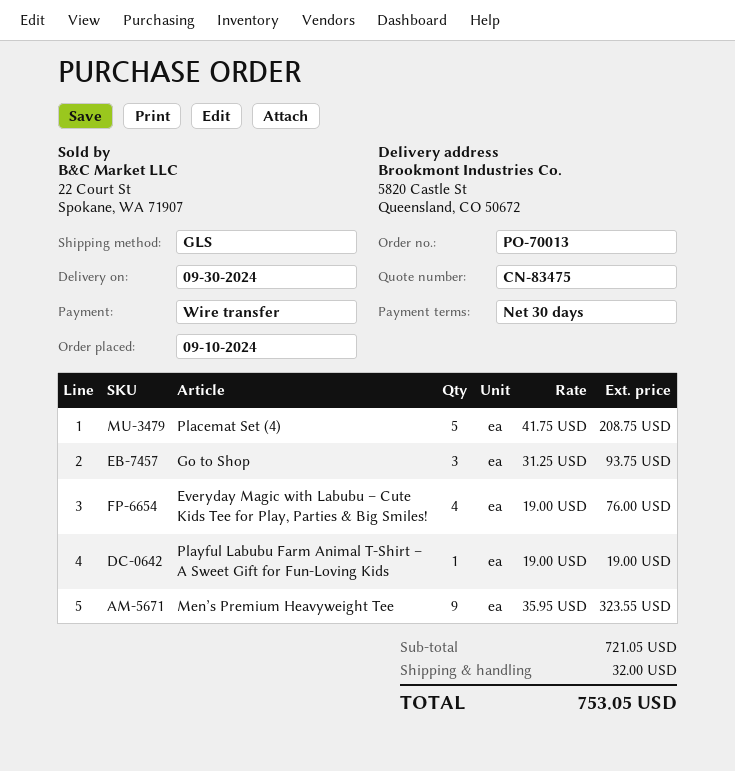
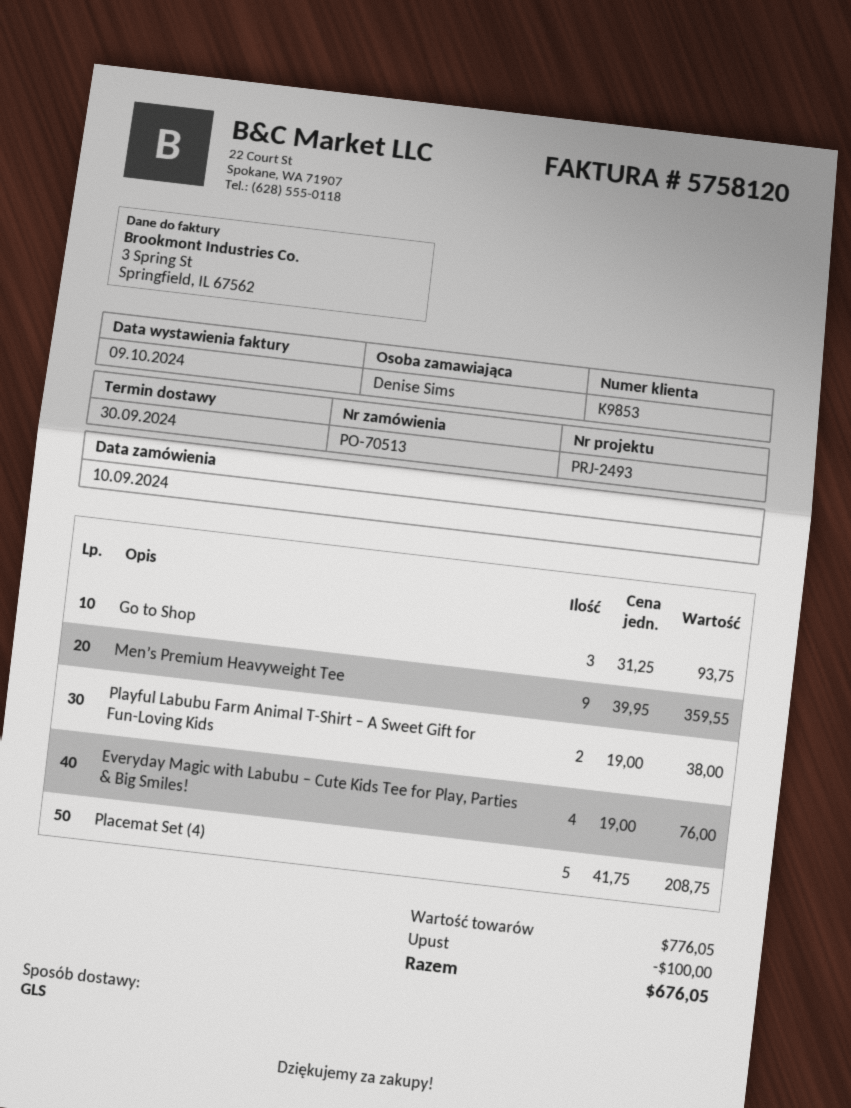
order number: PO-70013 -> PO-70513
Playful Labubu Farm Animal T-Shirt – A Sweet Gift for Fun-Loving Kids: 1 x 19.00 = 19.00 -> 2 x 19.00 = 38.00
Men’s Premium Heavyweight Tee: 9 x 35.95 = 323.55 -> 9 x 39.95 = 359.55
subtotal: 721.05 -> 776.05
discount: none -> 100.00
shipping: 32.00 -> none
total: 753.05 -> 676.05

